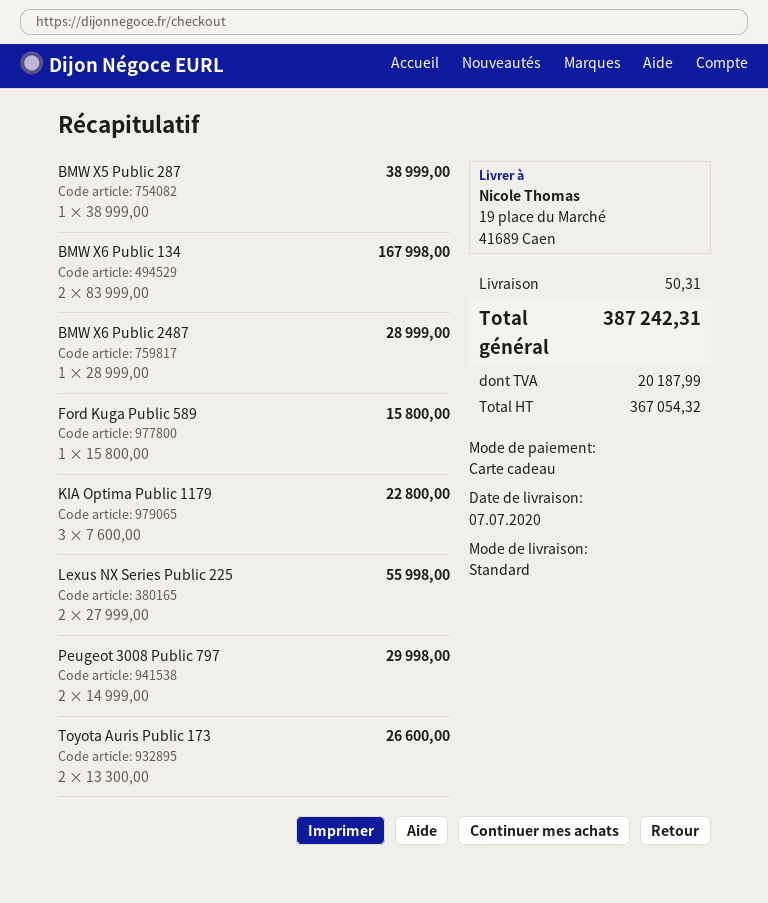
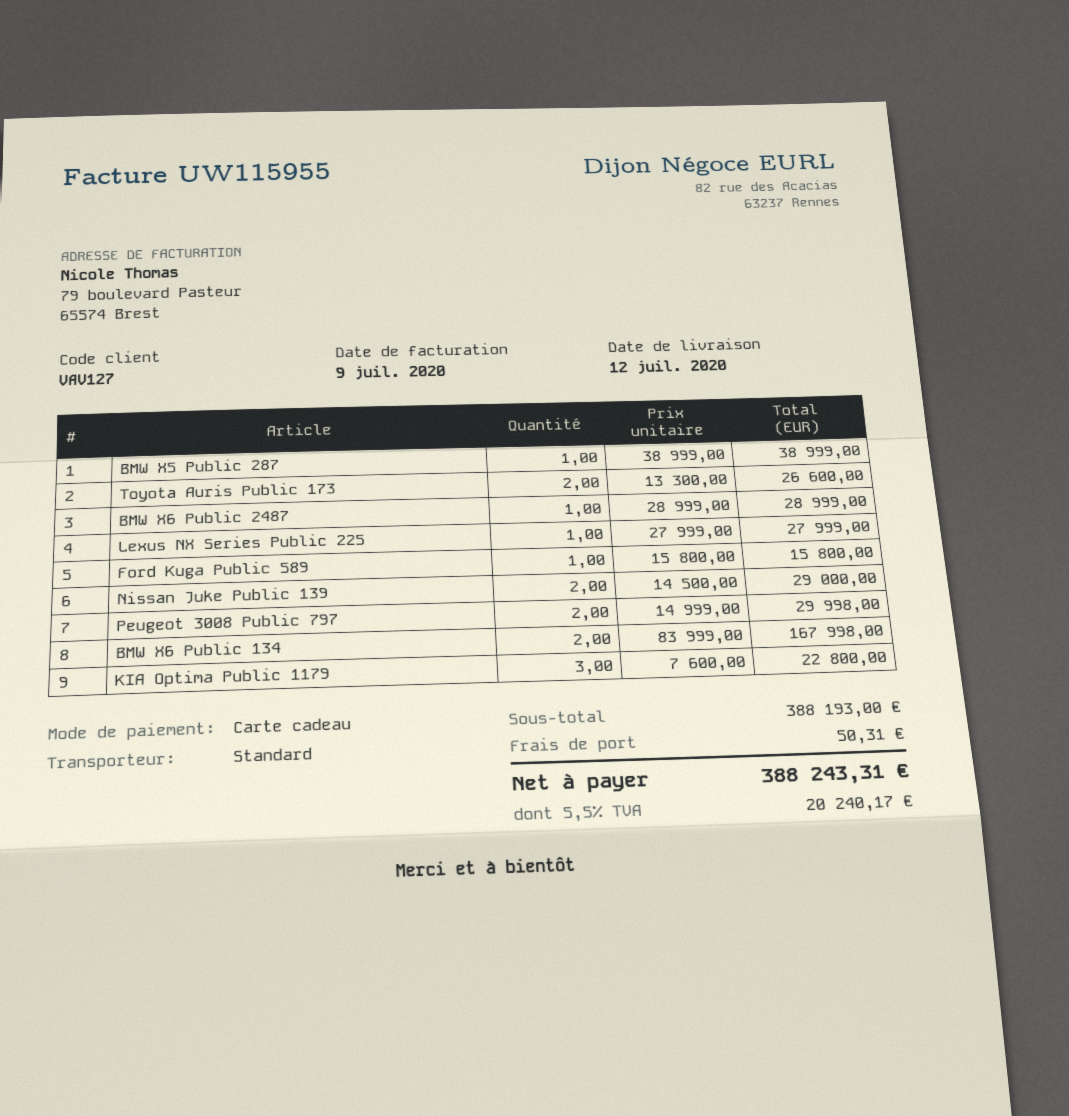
delivery date: 2020-07-07 -> 2020-07-12
Lexus NX Series Public 225: 2 x 27999.00 = 55998.00 -> 1 x 27999.00 = 27999.00
Nissan Juke Public 139: none -> 2 x 14500.00 = 29000.00
tax: 20187.99 -> 20240.17
total: 387242.31 -> 388243.31

